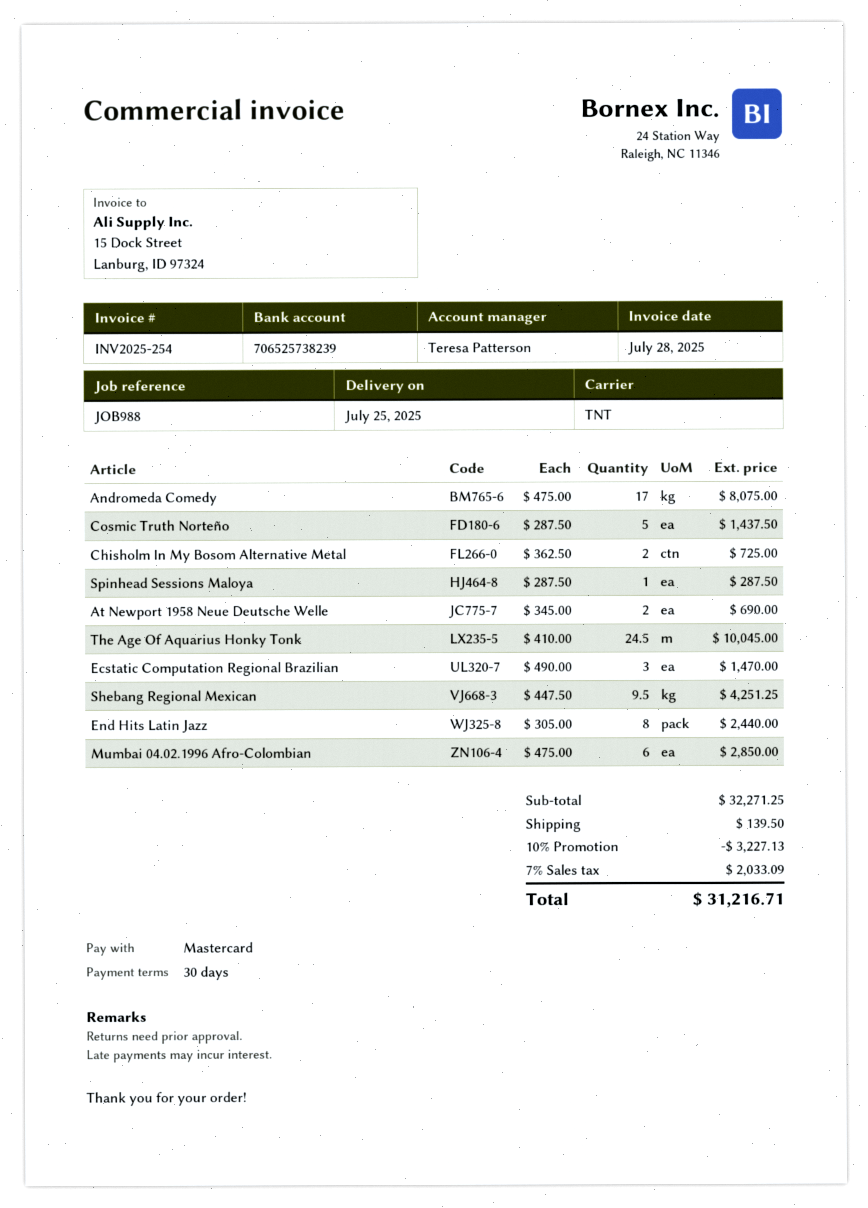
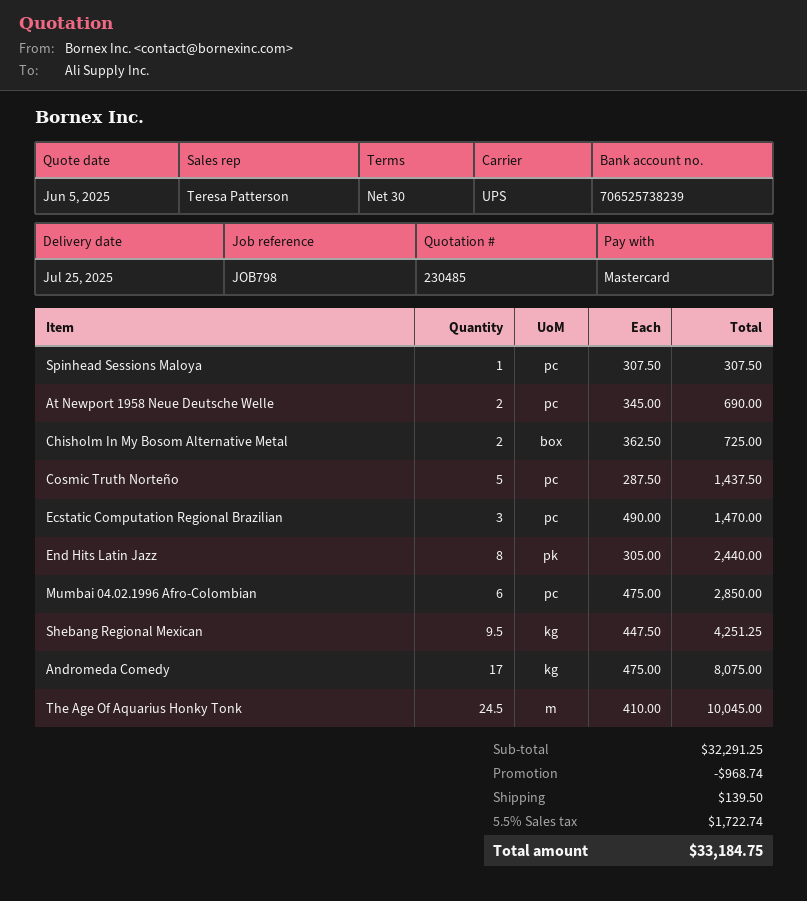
reference: JOB988 -> JOB798
shipping method: TNT -> UPS
Spinhead Sessions Maloya: 1 x 287.50 = 287.50 -> 1 x 307.50 = 307.50
subtotal: 32271.25 -> 32291.25
discount: 3227.13 -> 968.74
tax: 7% = 2033.09 -> 5.5% = 1722.74
total: 31216.71 -> 33184.75

